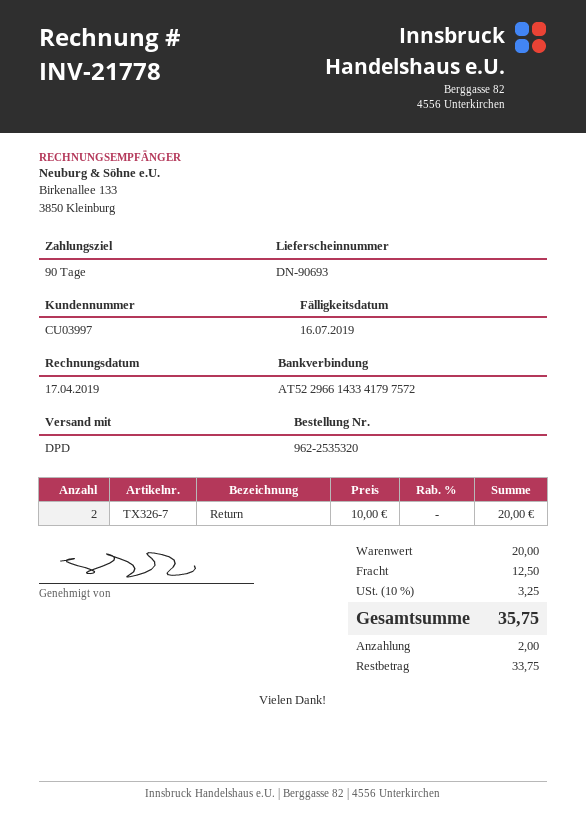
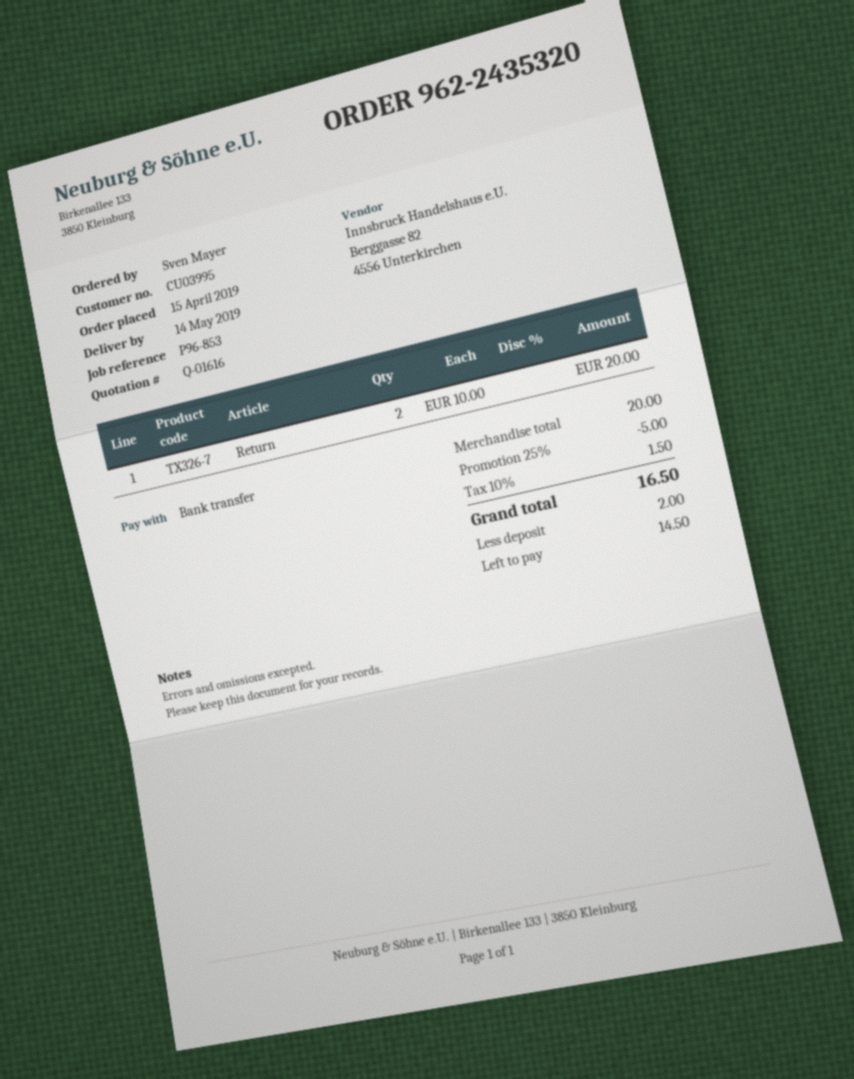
order number: 962-2535320 -> 962-2435320
customer number: CU03997 -> CU03995
discount: none -> 25% = 5.00
shipping: 12.50 -> none
tax: 10% = 3.25 -> 10% = 1.50
total: 35.75 -> 16.50
balance: 33.75 -> 14.50

